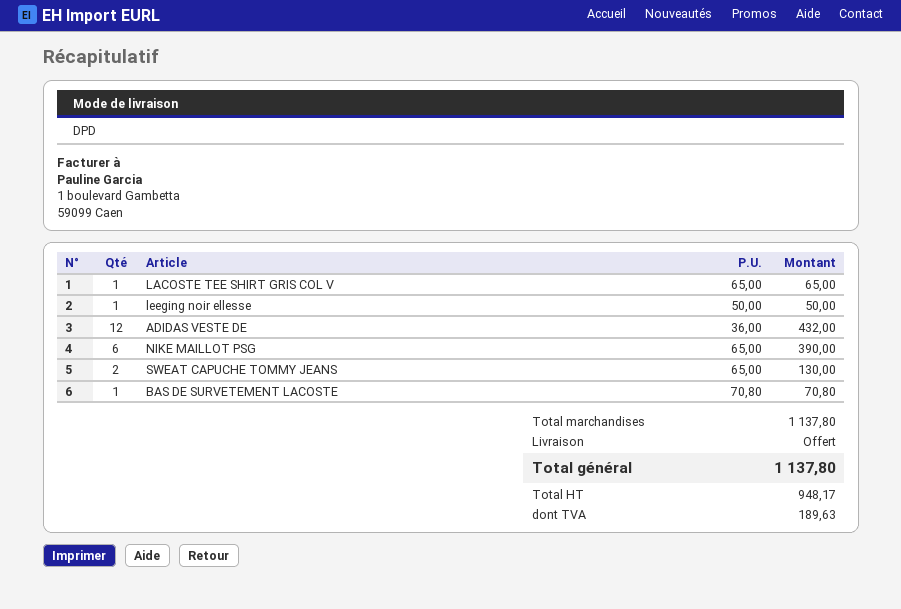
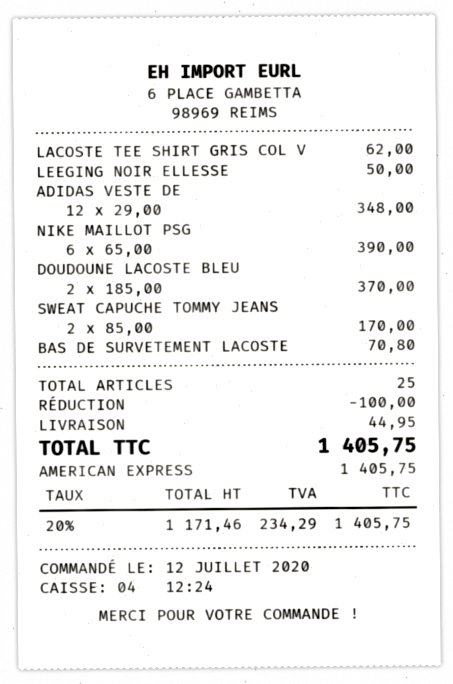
LACOSTE TEE SHIRT GRIS COL V: 1 x 65.00 = 65.00 -> 1 x 62.00 = 62.00
ADIDAS VESTE DE: 12 x 36.00 = 432.00 -> 12 x 29.00 = 348.00
SWEAT CAPUCHE TOMMY JEANS: 2 x 65.00 = 130.00 -> 2 x 85.00 = 170.00
DOUDOUNE LACOSTE BLEU: none -> 2 x 185.00 = 370.00
discount: none -> 100.00
shipping: 0.00 -> 44.95
net: 948.17 -> 1171.46
tax: 189.63 -> 234.29
total: 1137.80 -> 1405.75

